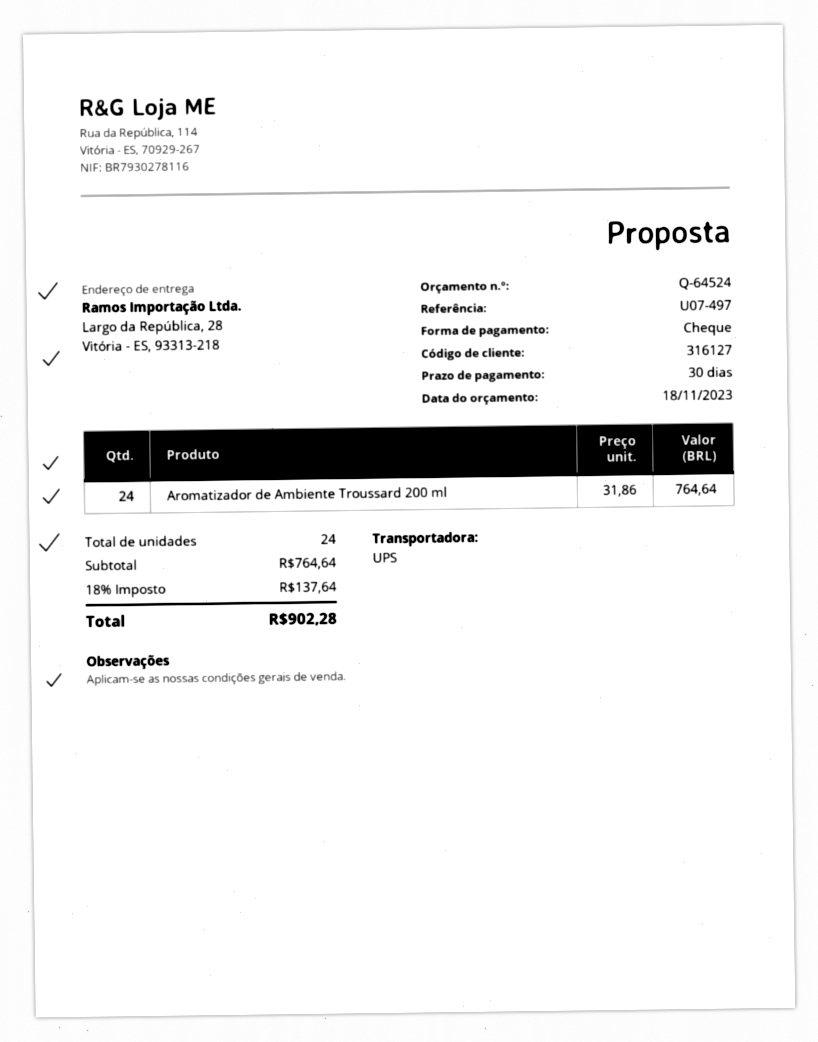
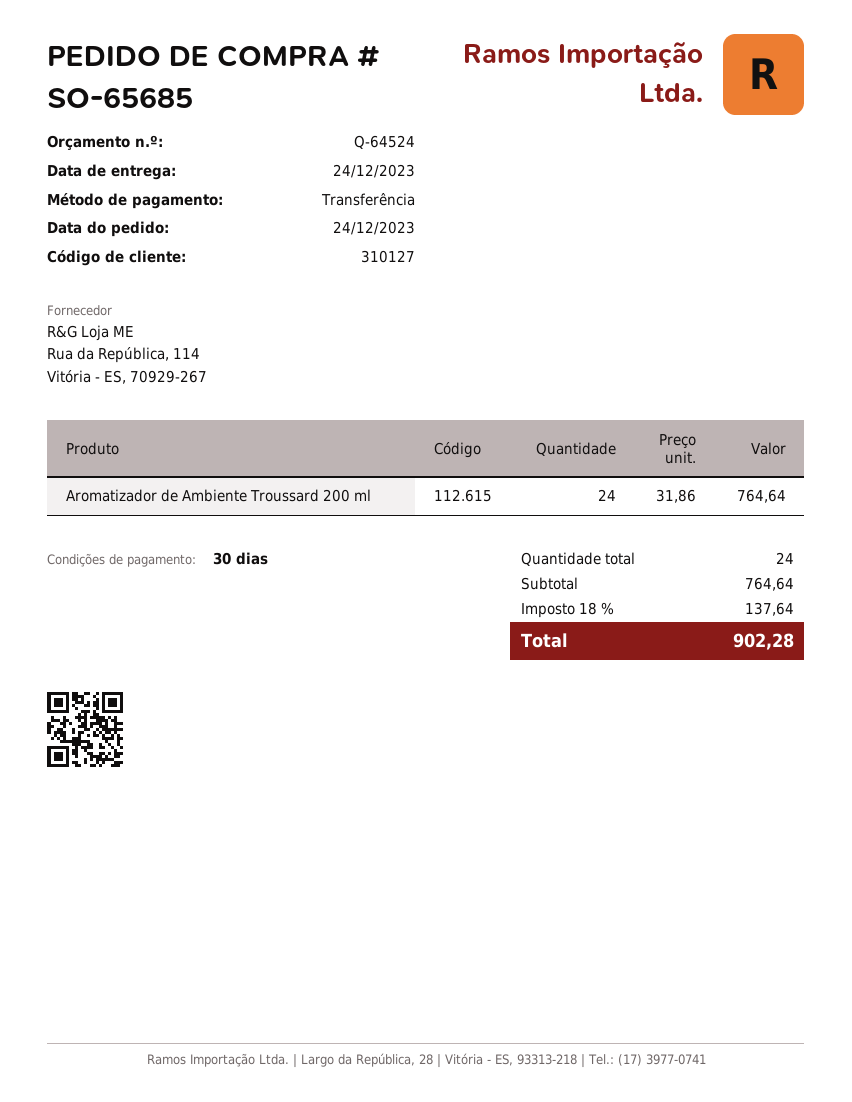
customer number: 316127 -> 310127
payment method: cheque -> bank transfer

